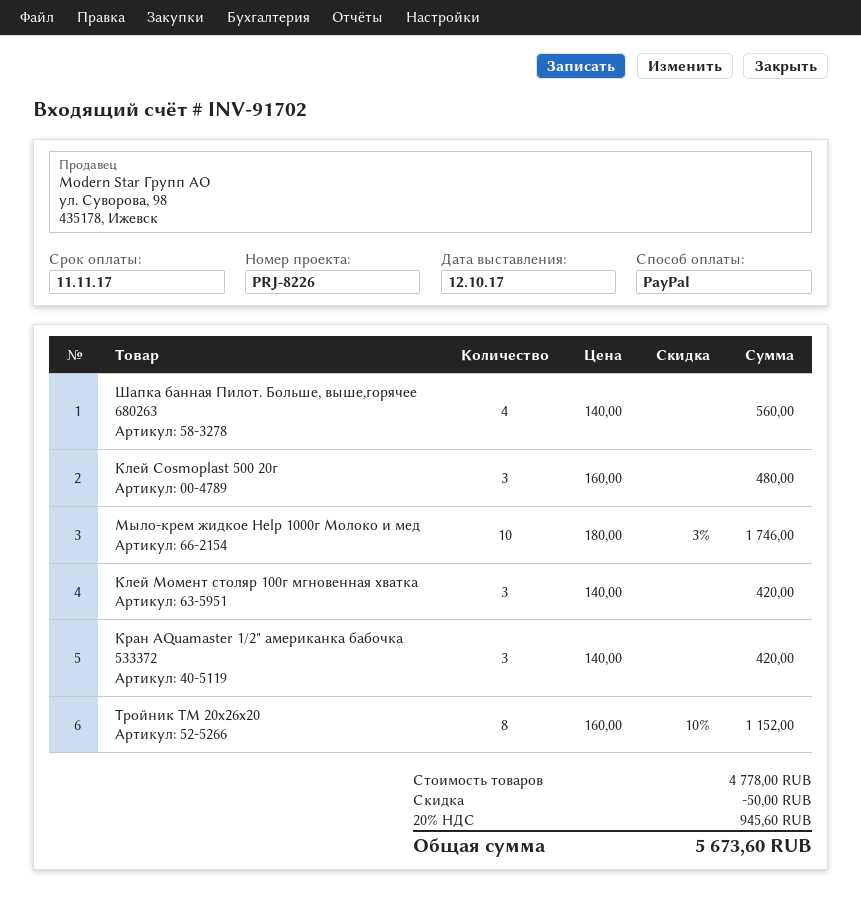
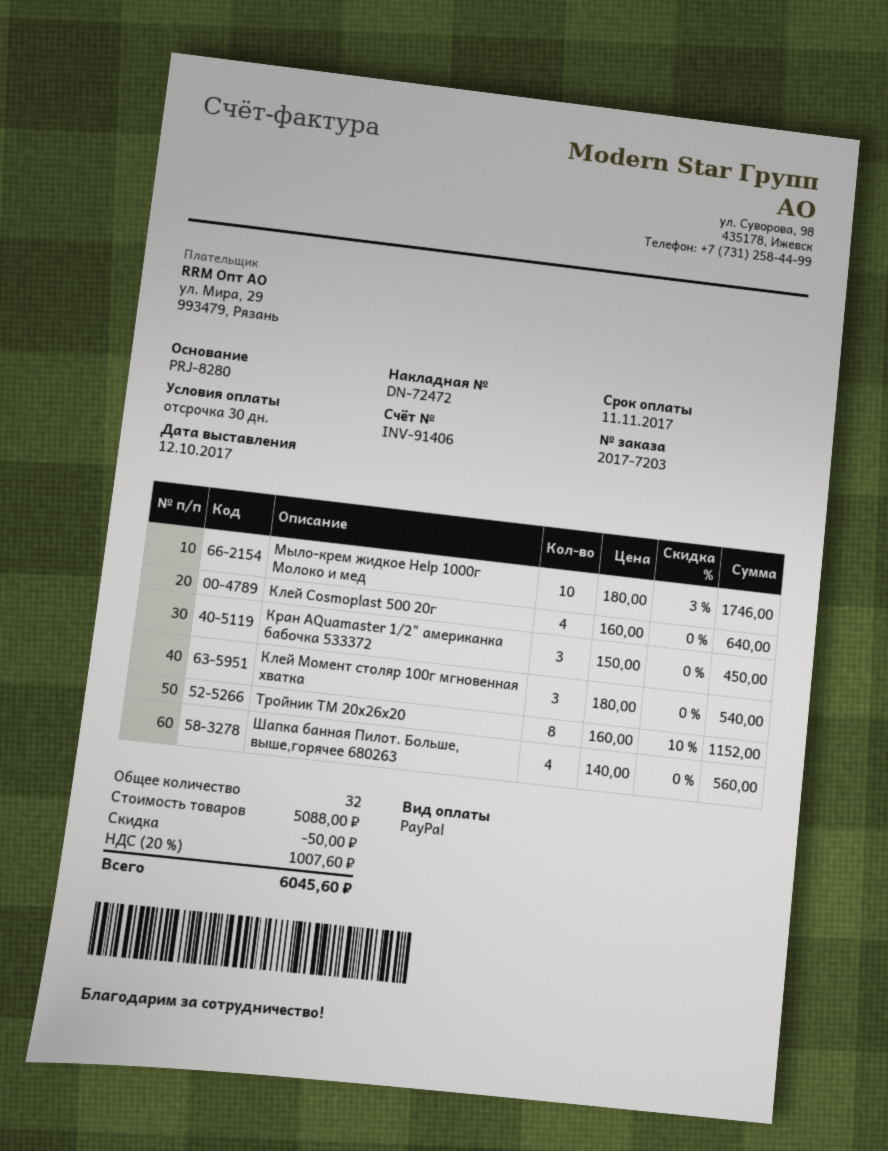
invoice number: INV-91702 -> INV-91406
reference: PRJ-8226 -> PRJ-8280
Клей Cosmoplast 500 20г: 3 x 160.00 = 480.00 -> 4 x 160.00 = 640.00
Клей Момент столяр 100г мгновенная хватка: 3 x 140.00 = 420.00 -> 3 x 180.00 = 540.00
Кран AQuamaster 1/2" американка бабочка 533372: 3 x 140.00 = 420.00 -> 3 x 150.00 = 450.00
subtotal: 4778.00 -> 5088.00
tax: 20% = 945.60 -> 20% = 1007.60
total: 5673.60 -> 6045.60

